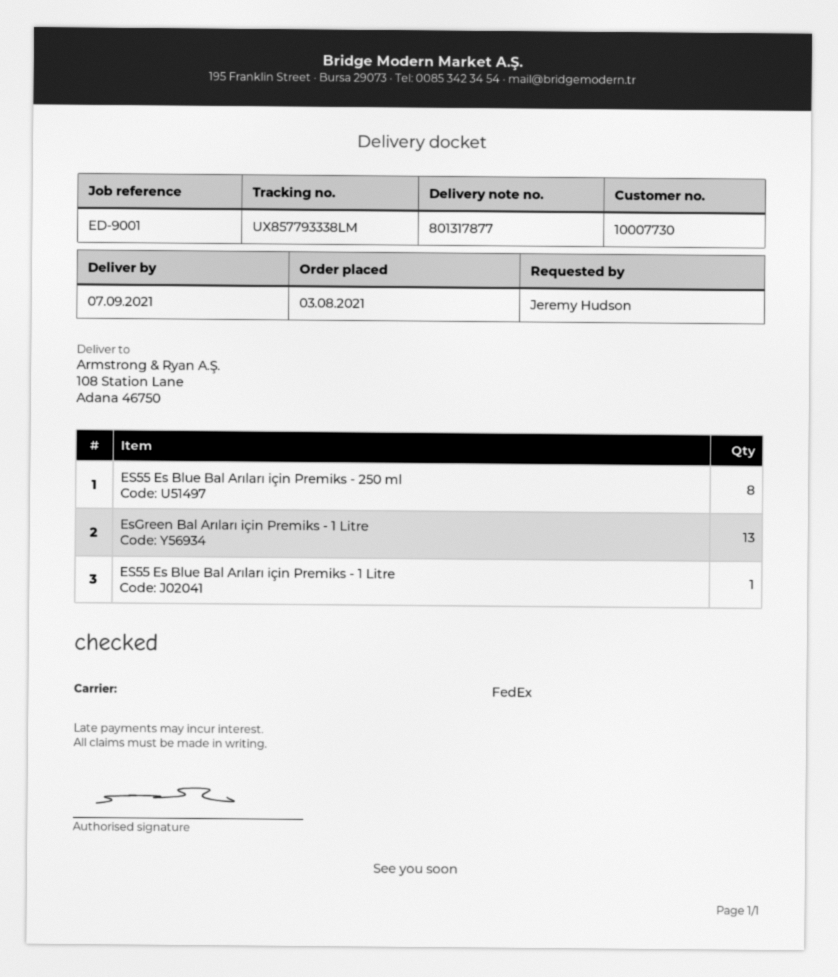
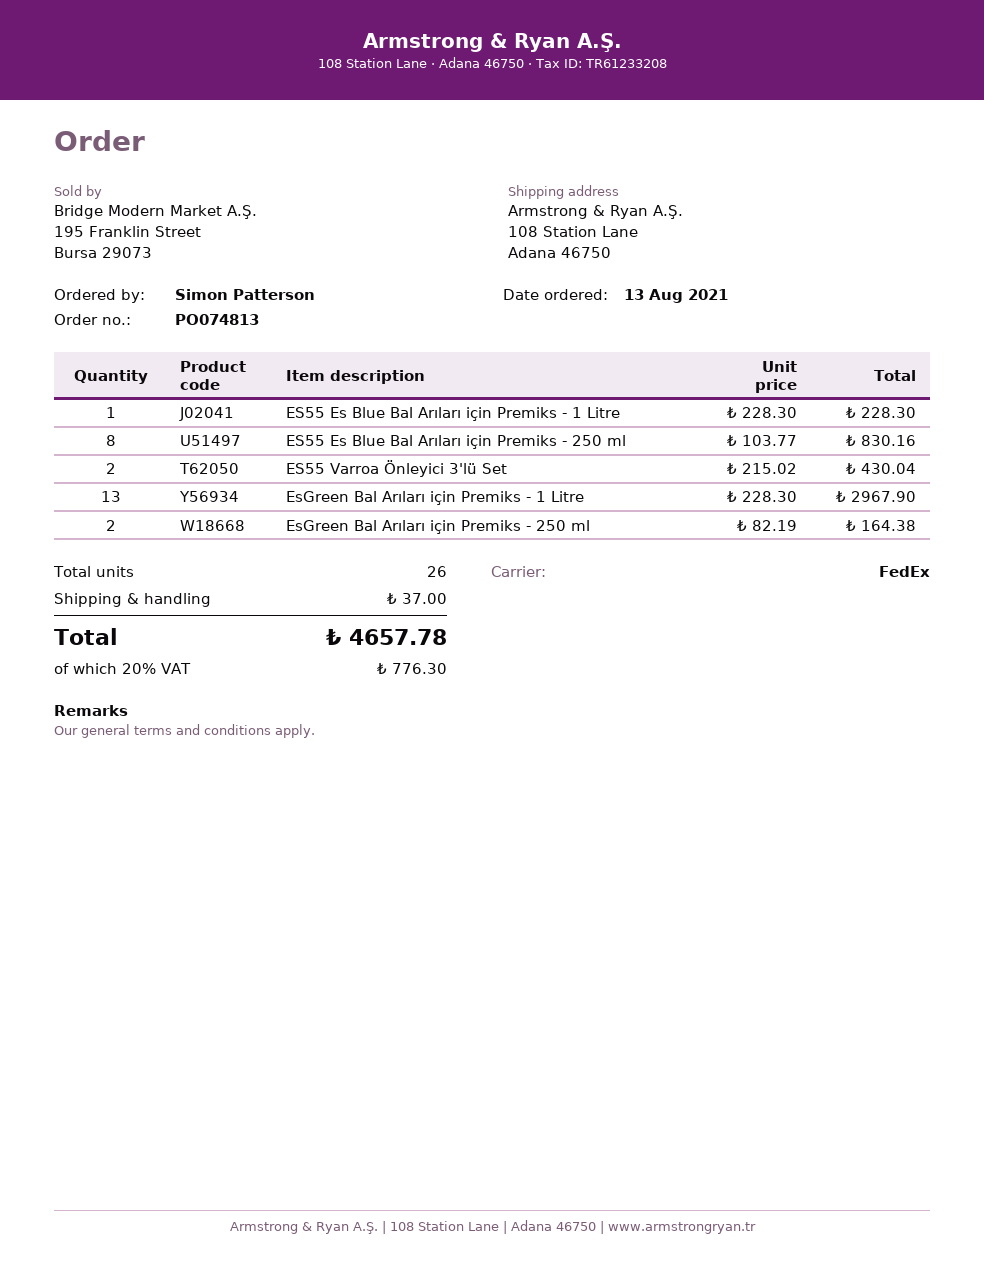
order date: 2021-08-03 -> 2021-08-13
ordered by: Jeremy Hudson -> Simon Patterson
ES55 Varroa Önleyici 3'lü Set: none -> 2
EsGreen Bal Arıları için Premiks - 250 ml: none -> 2

